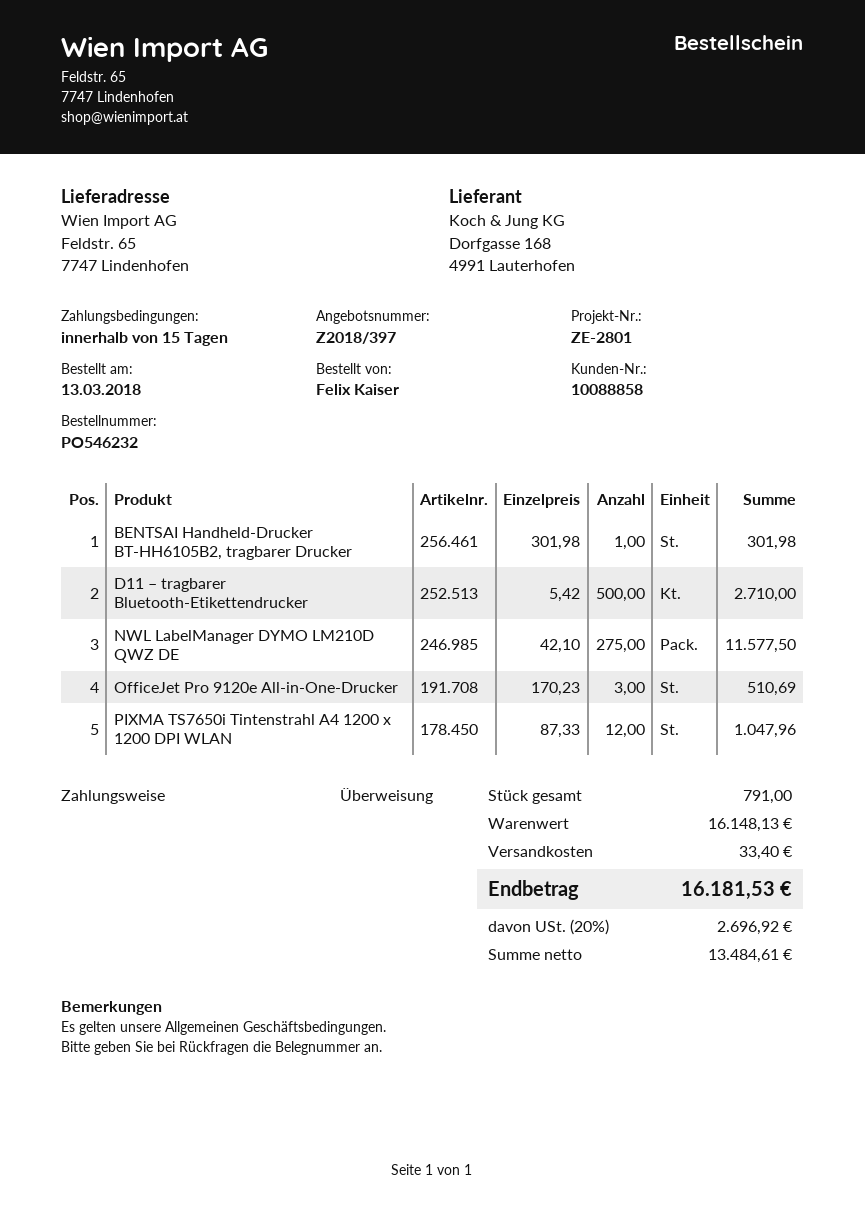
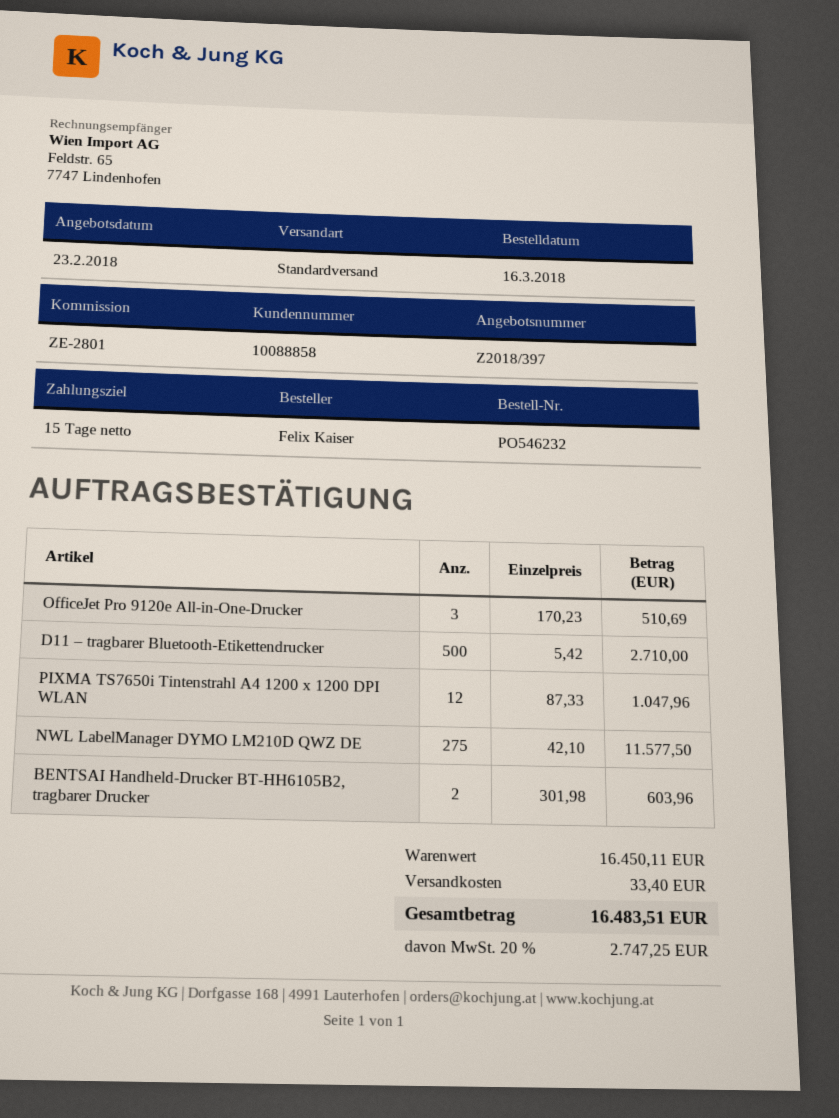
order date: 2018-03-13 -> 2018-03-16
BENTSAI Handheld-Drucker BT-HH6105B2, tragbarer Drucker: 1 x 301.98 = 301.98 -> 2 x 301.98 = 603.96
subtotal: 16148.13 -> 16450.11
tax: 20% = 2696.92 -> 20% = 2747.25
total: 16181.53 -> 16483.51

